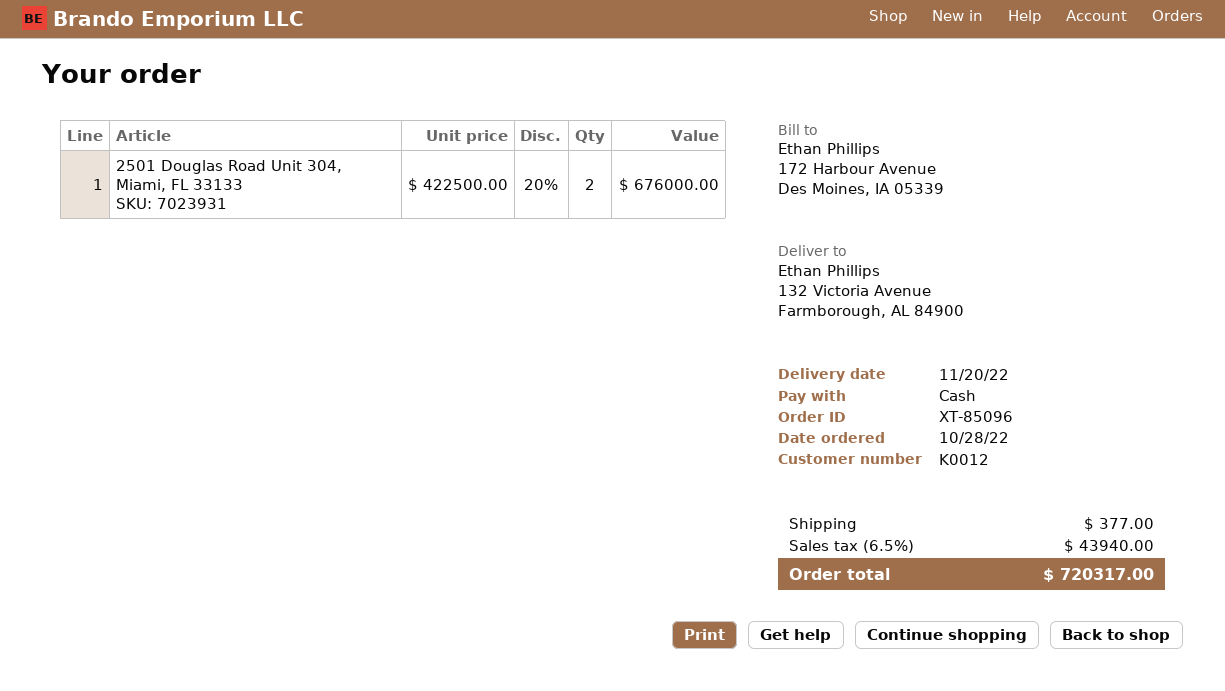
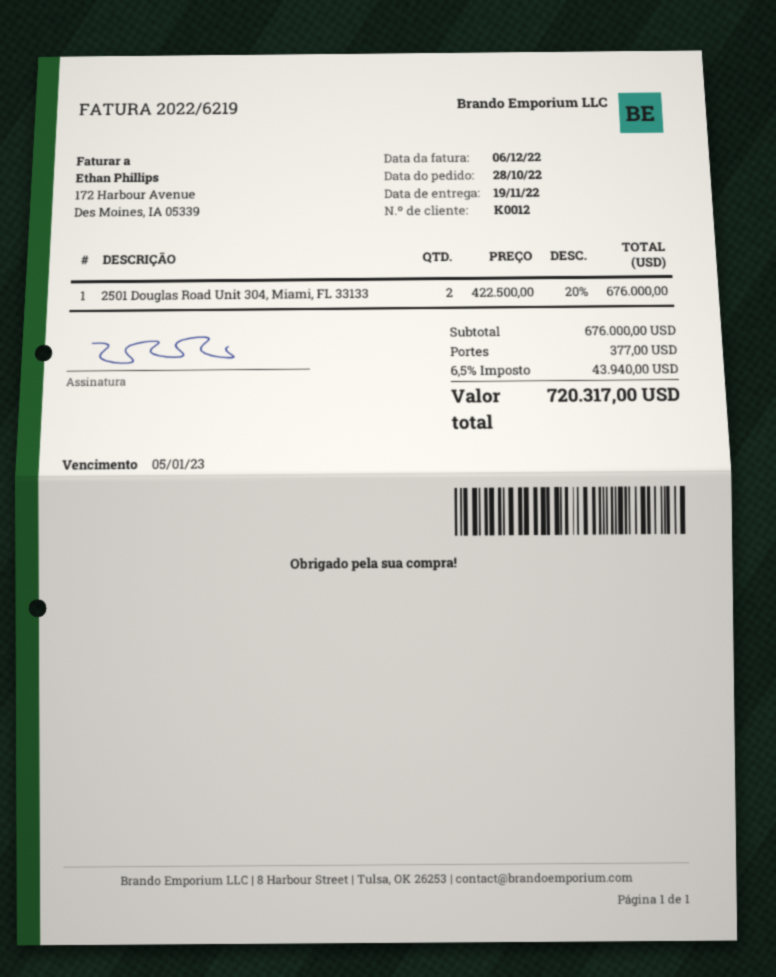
delivery date: 2022-11-20 -> 2022-11-19

